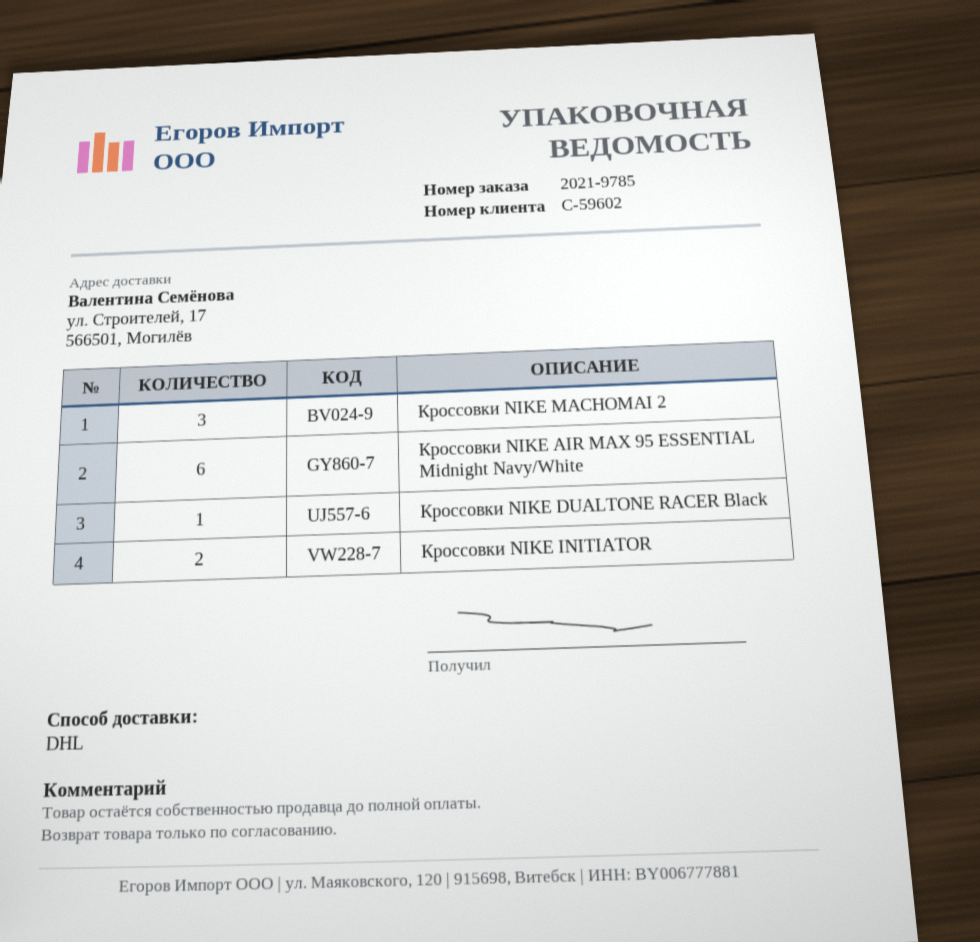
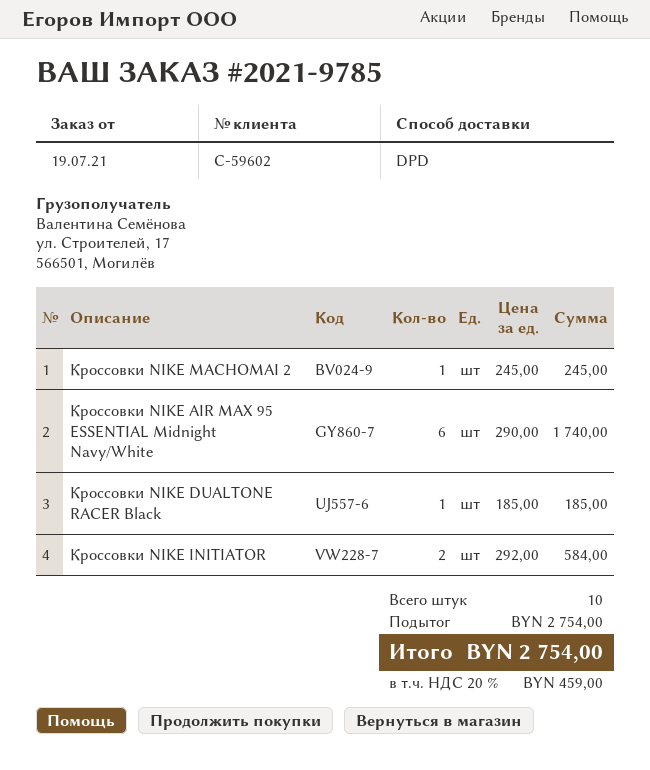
shipping method: DHL -> DPD
Кроссовки NIKE MACHOMAI 2: 3 -> 1

